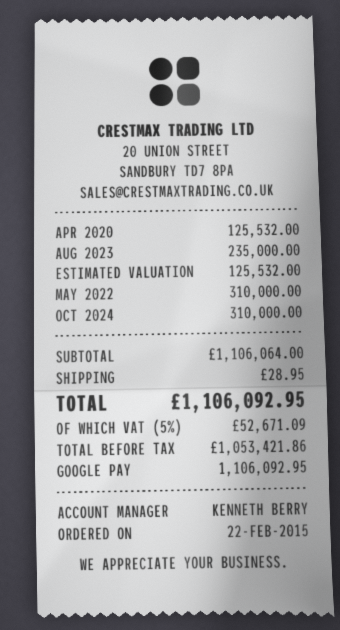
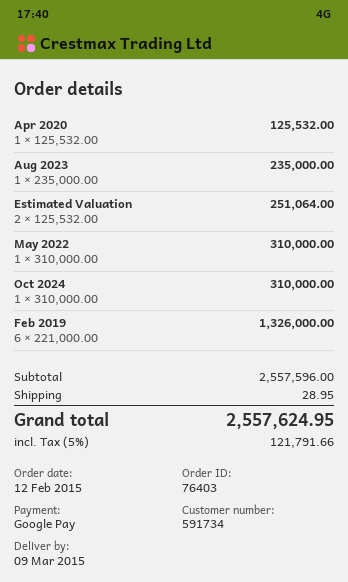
order date: 2015-02-22 -> 2015-02-12
ESTIMATED VALUATION: 1 x 125532.00 = 125532.00 -> 2 x 125532.00 = 251064.00
Feb 2019: none -> 6 x 221000.00 = 1326000.00
subtotal: 1106064.00 -> 2557596.00
tax: 5% = 52671.09 -> 5% = 121791.66
total: 1106092.95 -> 2557624.95

